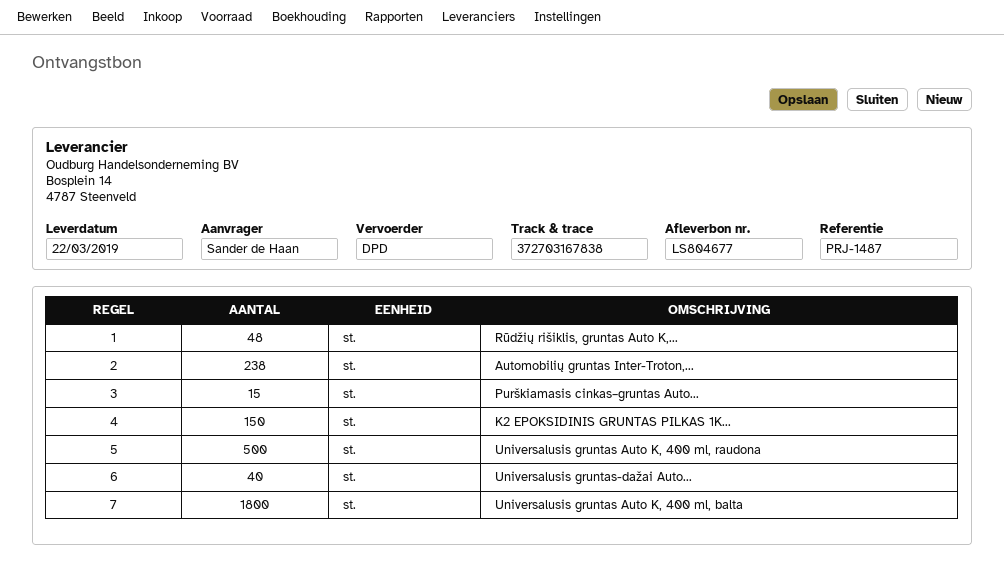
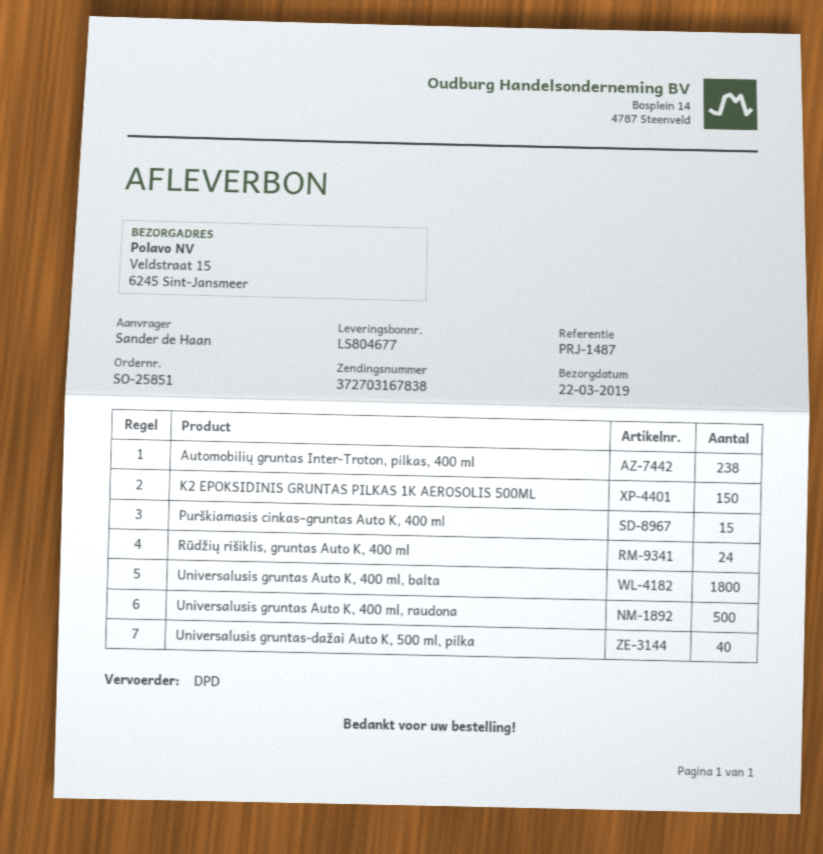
Rūdžių rišiklis, gruntas Auto K,...: 48 -> 24

